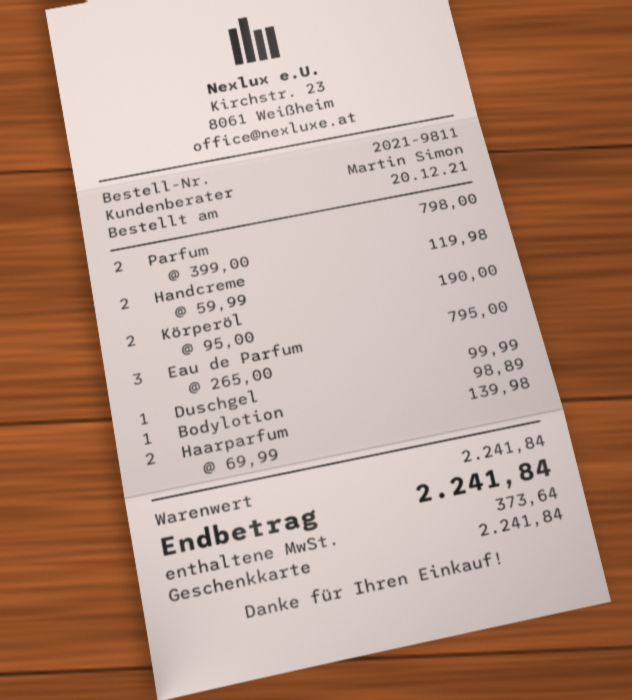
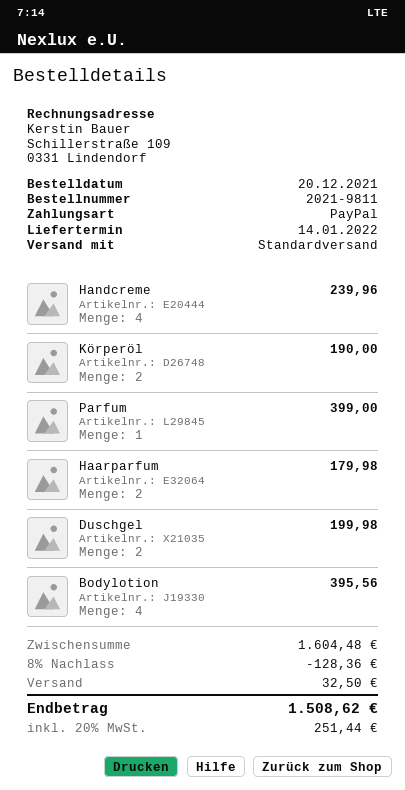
payment method: gift card -> PayPal
Parfum: 2 for 798.00 -> 1 for 399.00
Handcreme: 2 for 119.98 -> 4 for 239.96
Eau de Parfum: 3 for 795.00 -> none
Duschgel: 1 for 99.99 -> 2 for 199.98
Bodylotion: 1 for 98.89 -> 4 for 395.56
Haarparfum: 2 for 139.98 -> 2 for 179.98
subtotal: 2241.84 -> 1604.48
discount: none -> 8% = 128.36
shipping: none -> 32.50
tax: 373.64 -> 251.44
total: 2241.84 -> 1508.62

